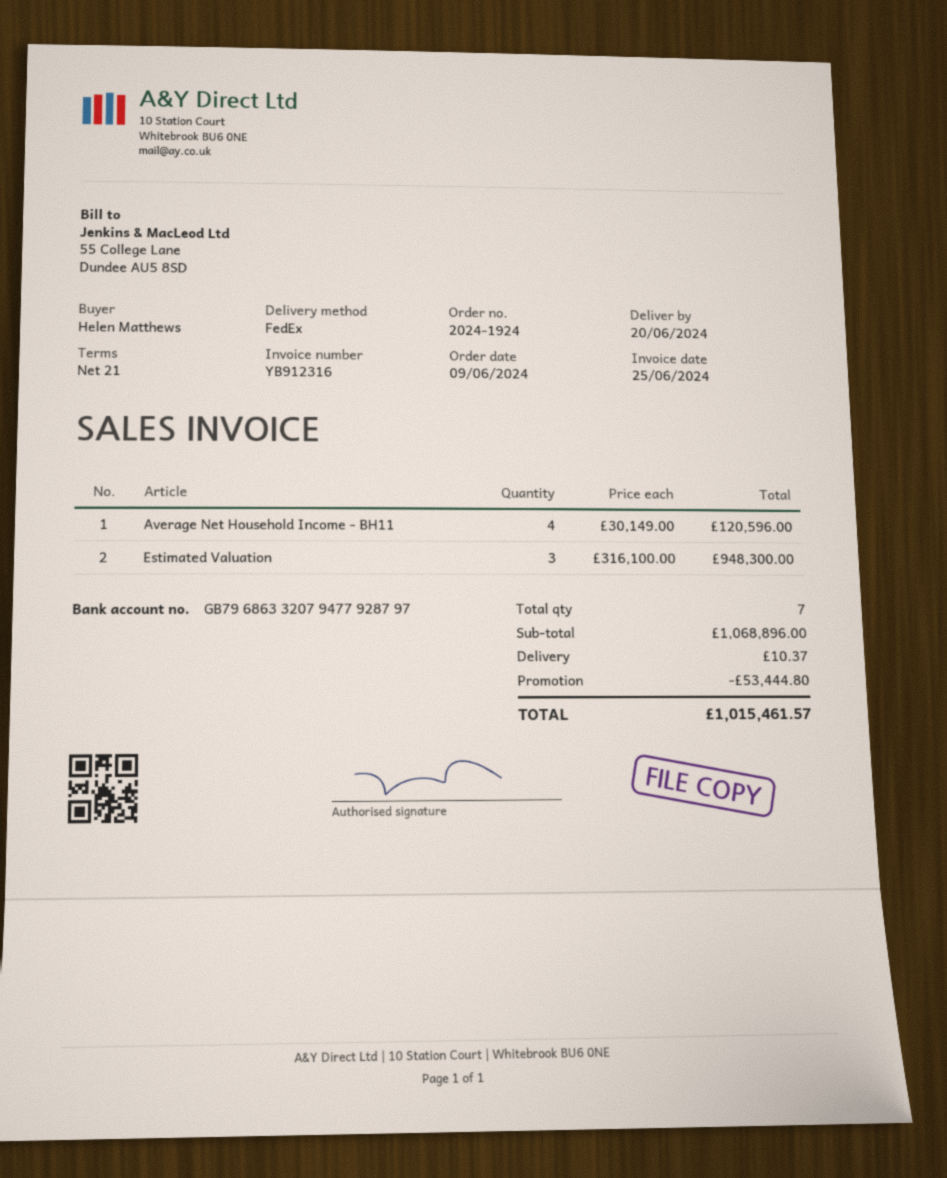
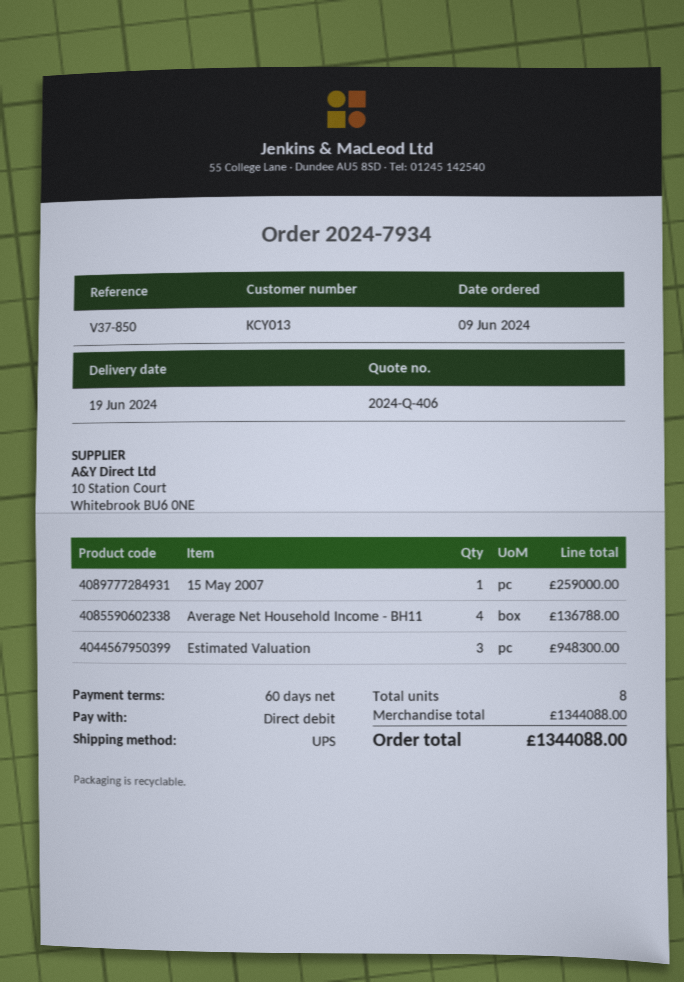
order number: 2024-1924 -> 2024-7934
delivery date: 2024-06-20 -> 2024-06-19
payment terms: 21 days -> 60 days
shipping method: FedEx -> UPS
Average Net Household Income - BH11: 4 for 120596.00 -> 4 for 136788.00
15 May 2007: none -> 1 for 259000.00
total quantity: 7 -> 8
subtotal: 1068896.00 -> 1344088.00
discount: 53444.80 -> none
shipping: 10.37 -> none
total: 1015461.57 -> 1344088.00

